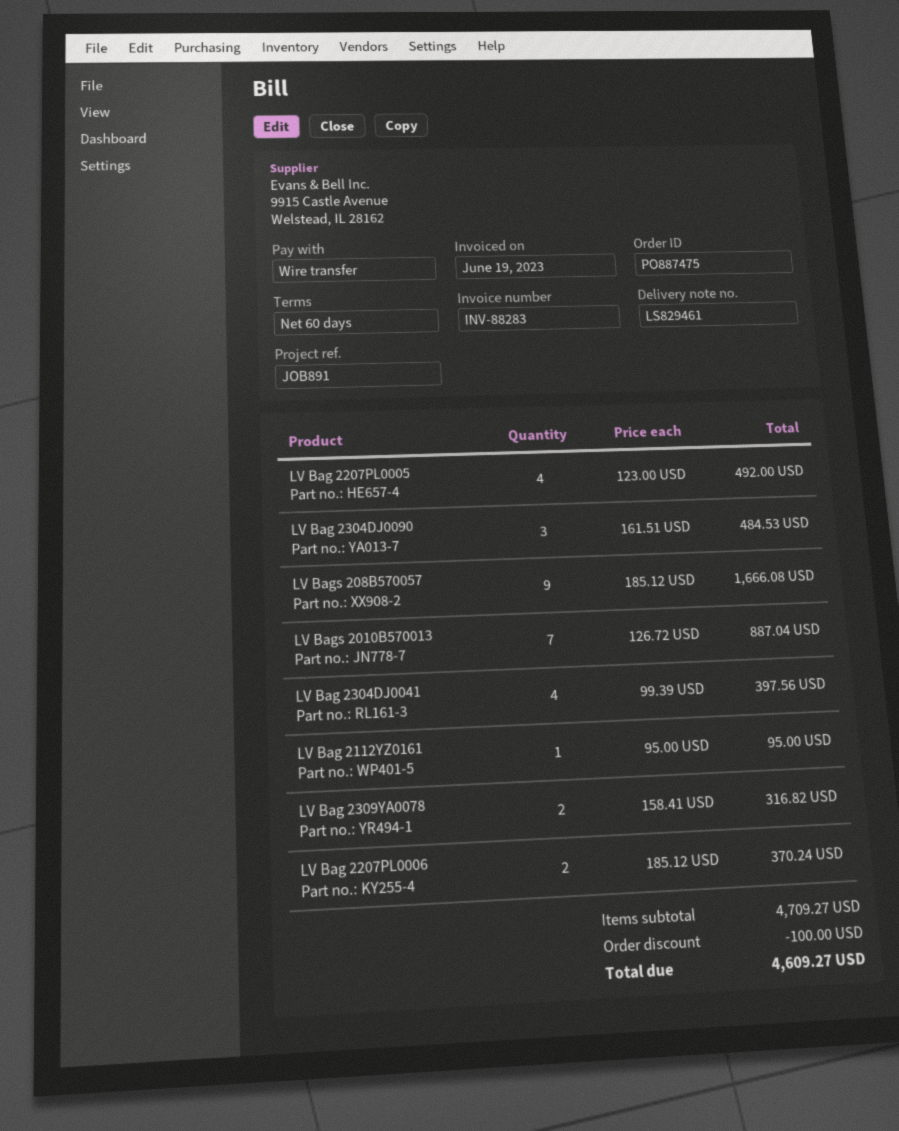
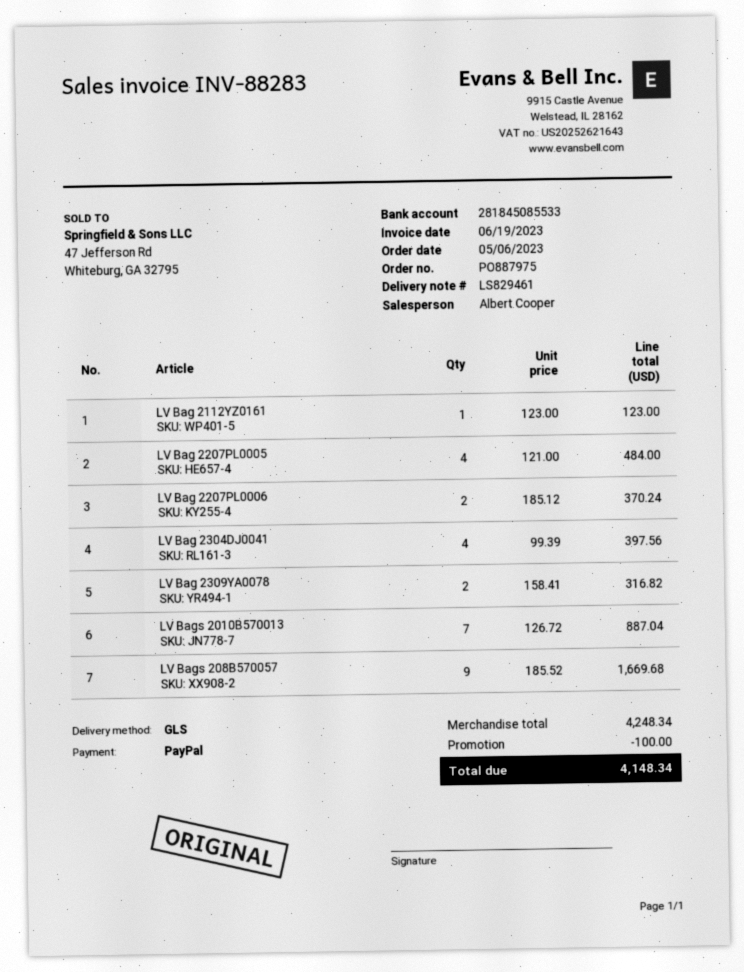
order number: PO887475 -> PO887975
payment method: bank transfer -> PayPal
LV Bag 2207PL0005: 4 x 123.00 = 492.00 -> 4 x 121.00 = 484.00
LV Bag 2304DJ0090: 3 x 161.51 = 484.53 -> none
LV Bags 208B570057: 9 x 185.12 = 1666.08 -> 9 x 185.52 = 1669.68
LV Bag 2112YZ0161: 1 x 95.00 = 95.00 -> 1 x 123.00 = 123.00
subtotal: 4709.27 -> 4248.34
total: 4609.27 -> 4148.34

